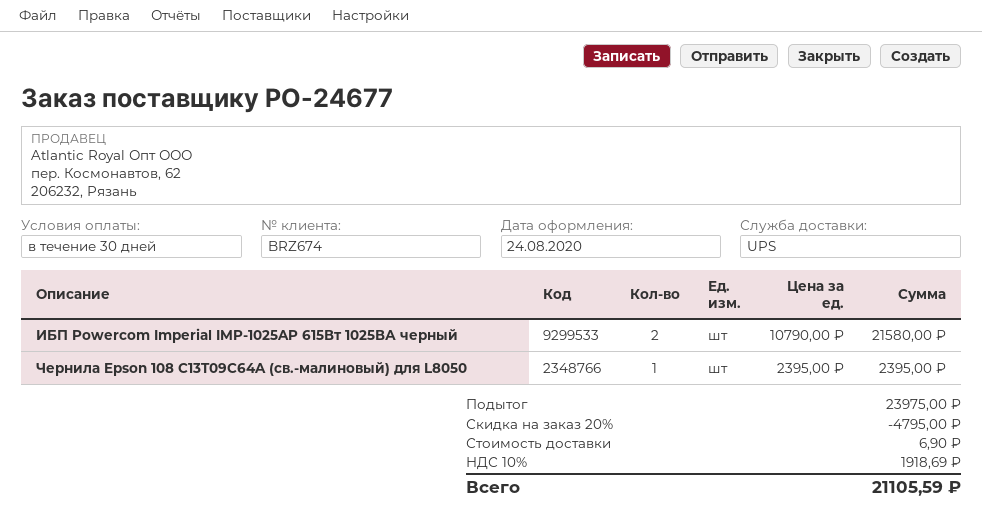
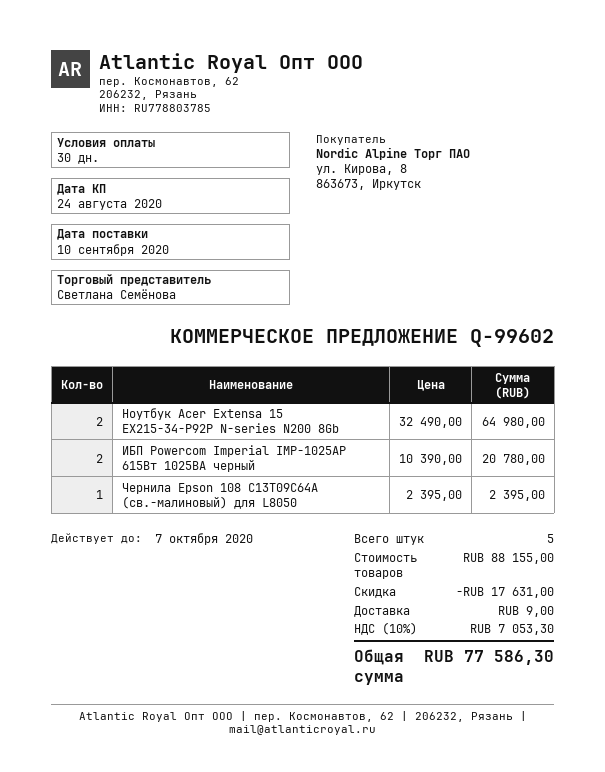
ИБП Powercom Imperial IMP-1025AP 615Вт 1025ВА черный: 2 x 10790.00 = 21580.00 -> 2 x 10390.00 = 20780.00
Ноутбук Acer Extensa 15 EX215-34-P92P N-series N200 8Gb: none -> 2 x 32490.00 = 64980.00
subtotal: 23975.00 -> 88155.00
discount: 4795.00 -> 17631.00
shipping: 6.90 -> 9.00
tax: 10% = 1918.69 -> 10% = 7053.30
total: 21105.59 -> 77586.30

